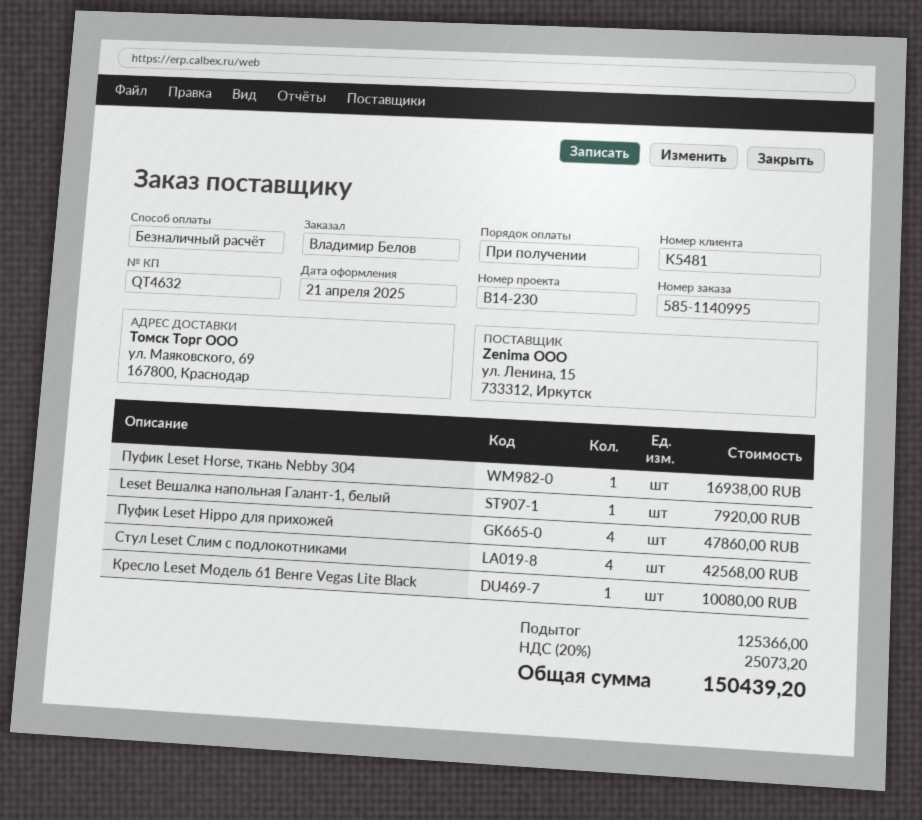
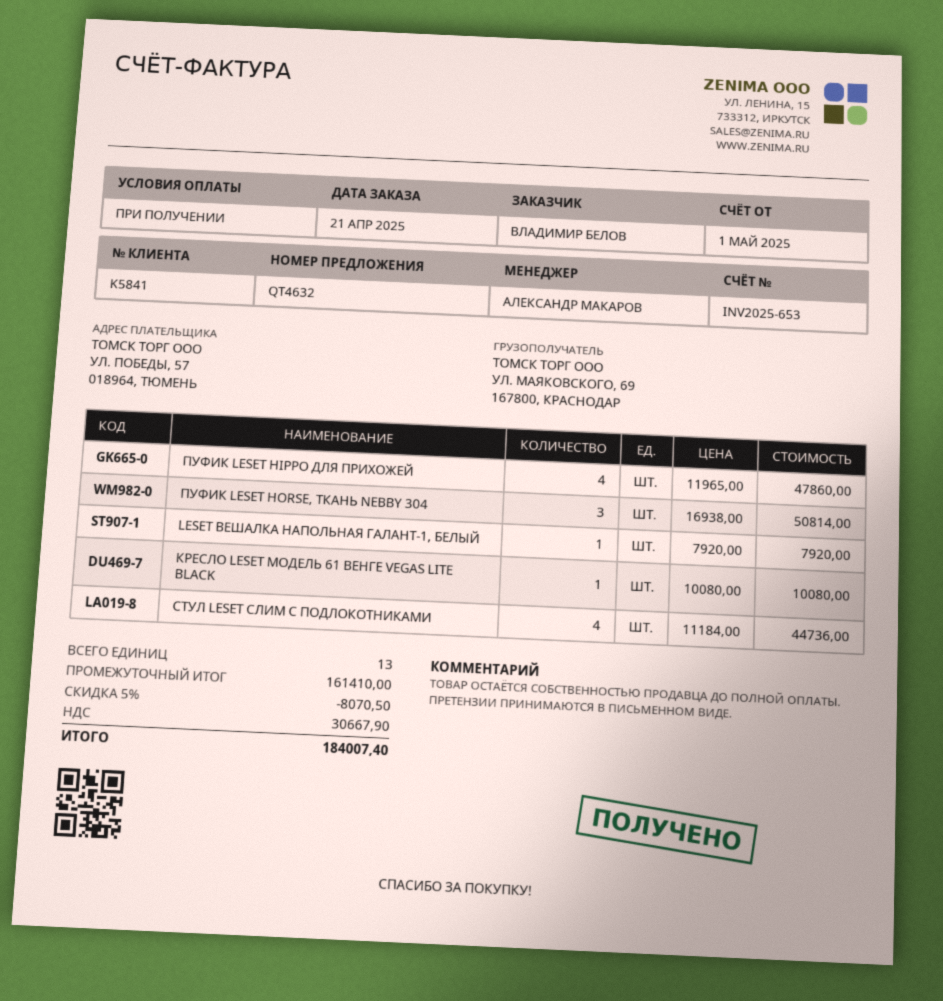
customer number: K5481 -> K5841
Пуфик Leset Horse, ткань Nebby 304: 1 for 16938.00 -> 3 for 50814.00
Стул Leset Слим с подлокотниками: 4 for 42568.00 -> 4 for 44736.00
subtotal: 125366.00 -> 161410.00
discount: none -> 5% = 8070.50
tax: 25073.20 -> 30667.90
total: 150439.20 -> 184007.40

